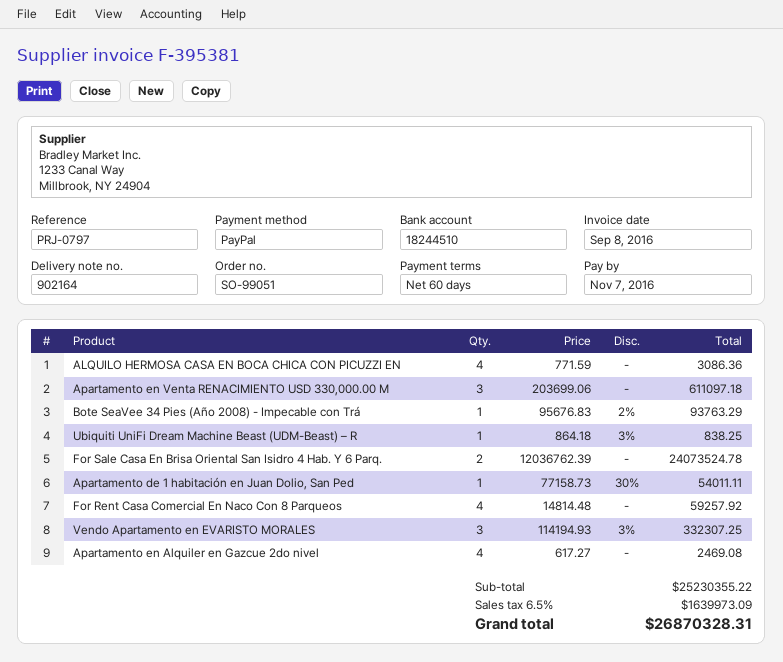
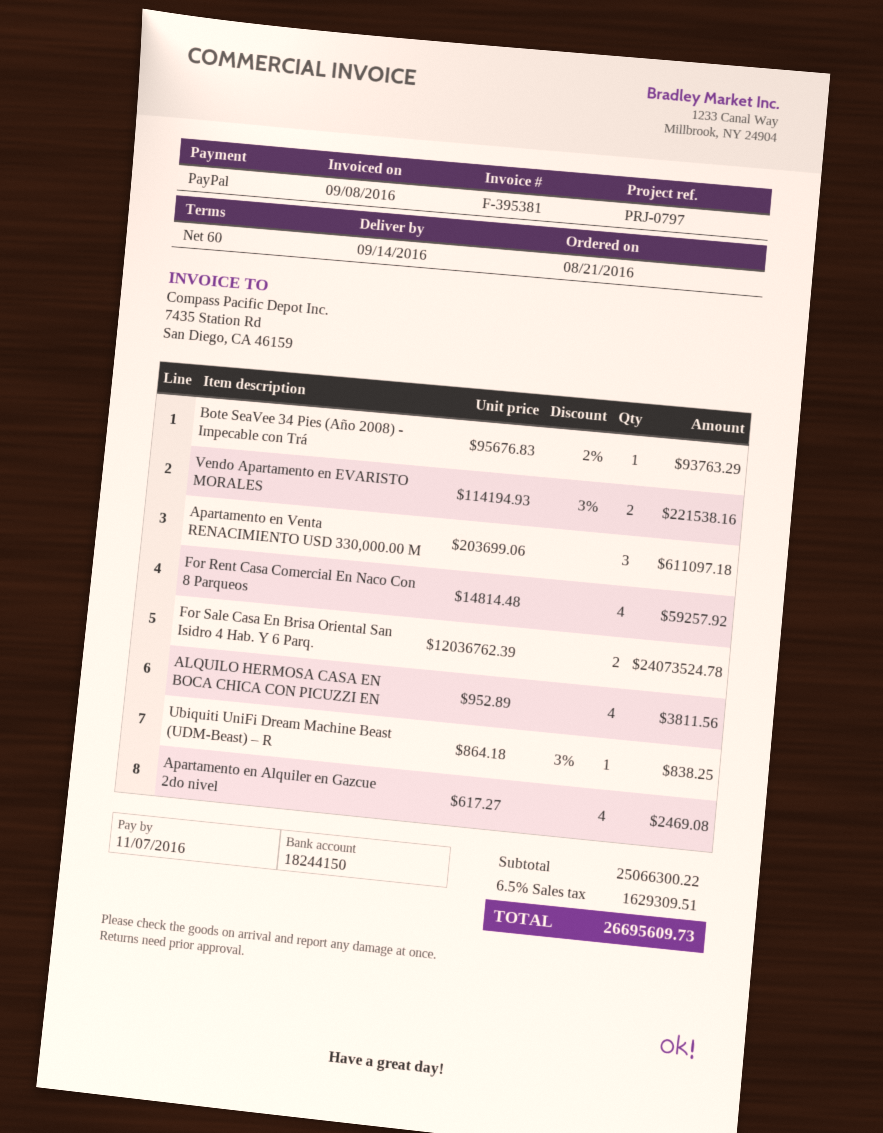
bank account: 18244510 -> 18244150
ALQUILO HERMOSA CASA EN BOCA CHICA CON PICUZZI EN: 4 x 771.59 = 3086.36 -> 4 x 952.89 = 3811.56
Apartamento de 1 habitación en Juan Dolio, San Ped: 1 x 77158.73 - 30% = 54011.11 -> none
Vendo Apartamento en EVARISTO MORALES: 3 x 114194.93 - 3% = 332307.25 -> 2 x 114194.93 - 3% = 221538.16
subtotal: 25230355.22 -> 25066300.22
tax: 6.5% = 1639973.09 -> 6.5% = 1629309.51
total: 26870328.31 -> 26695609.73

